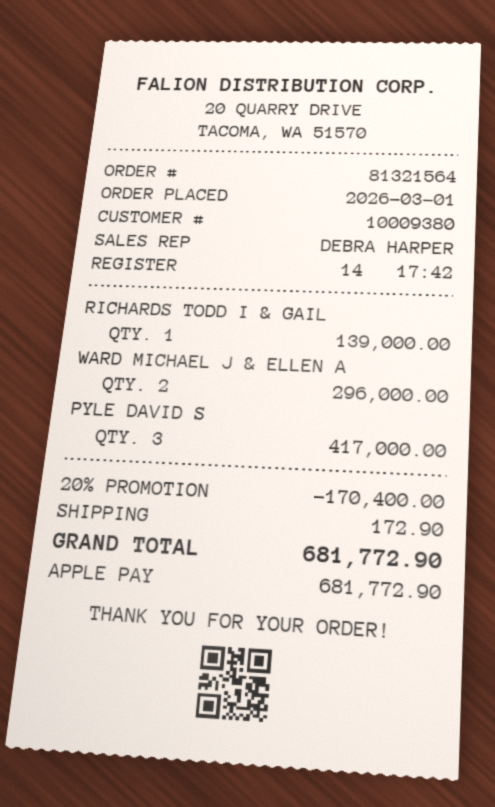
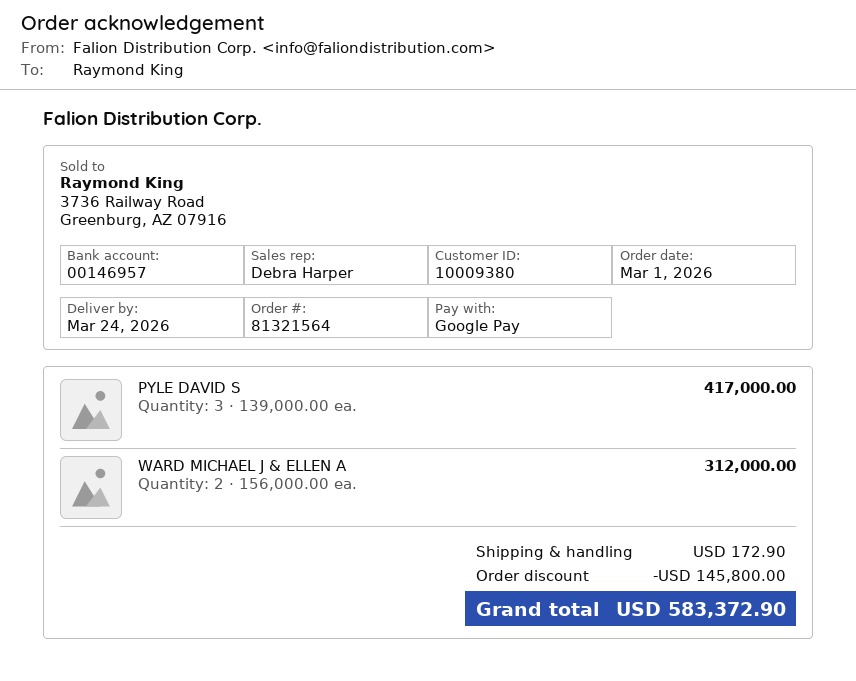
payment method: Apple Pay -> Google Pay
RICHARDS TODD I & GAIL: 1 for 139000.00 -> none
WARD MICHAEL J & ELLEN A: 2 for 296000.00 -> 2 for 312000.00
discount: 170400.00 -> 145800.00
total: 681772.90 -> 583372.90

